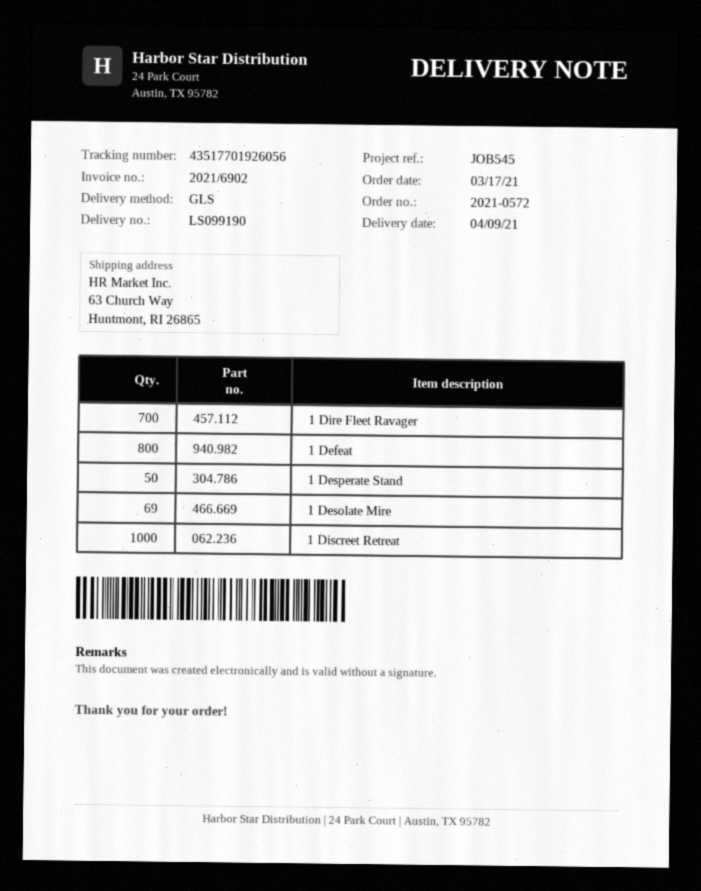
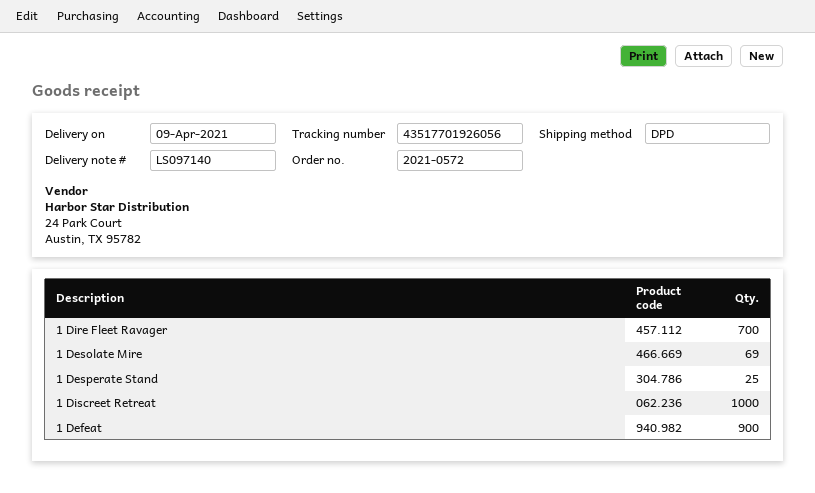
delivery note number: LS099190 -> LS097140
shipping method: GLS -> DPD
1 Defeat: 800 -> 900
1 Desperate Stand: 50 -> 25

